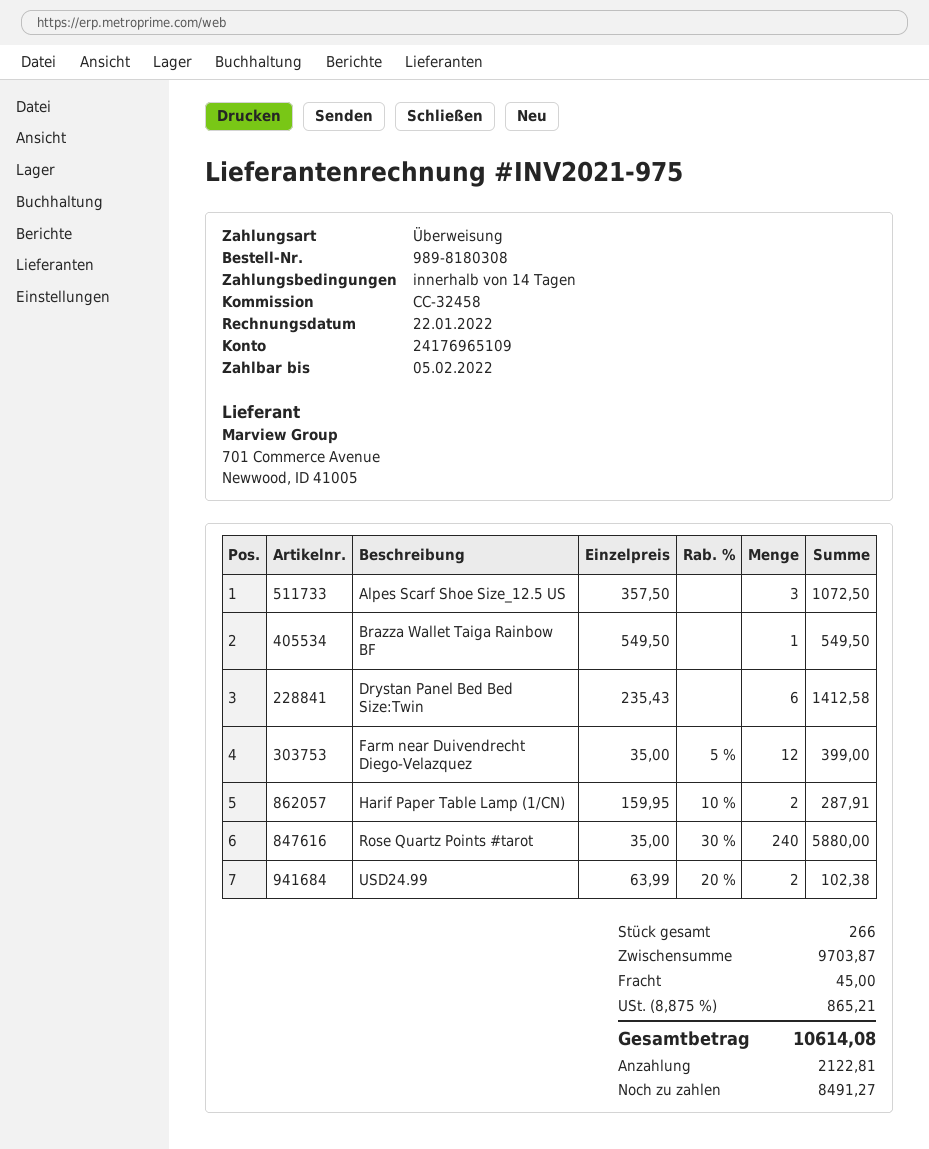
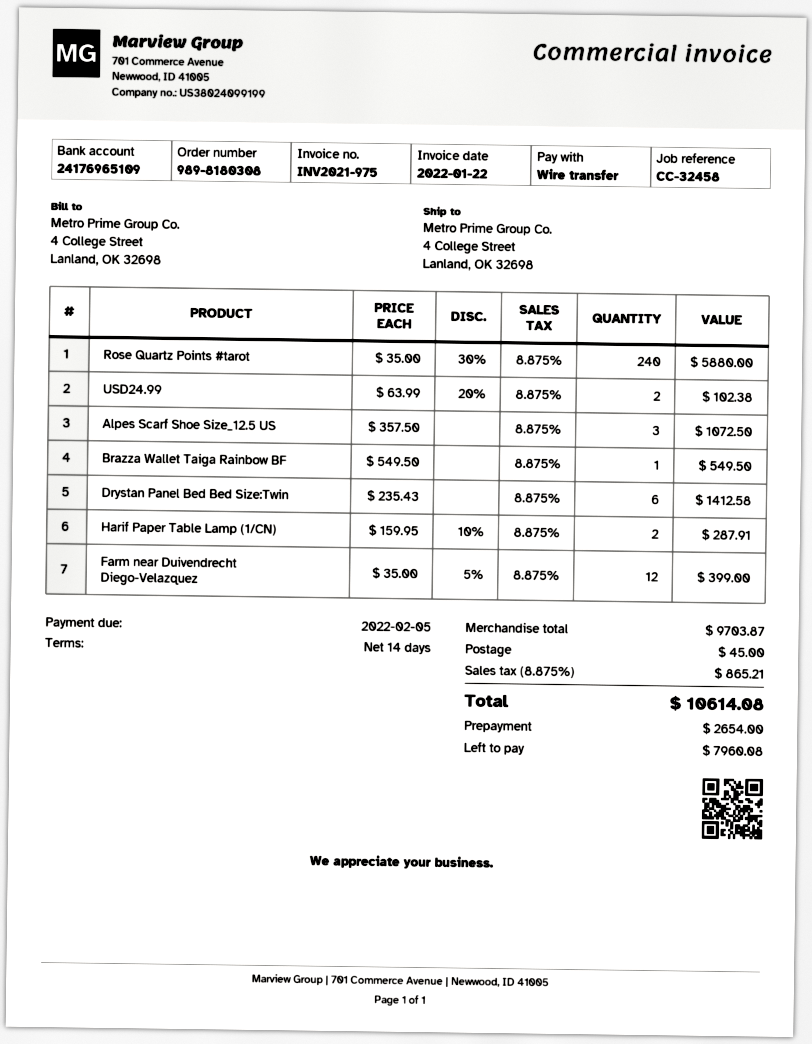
deposit: 2122.81 -> 2654.00
balance: 8491.27 -> 7960.08

